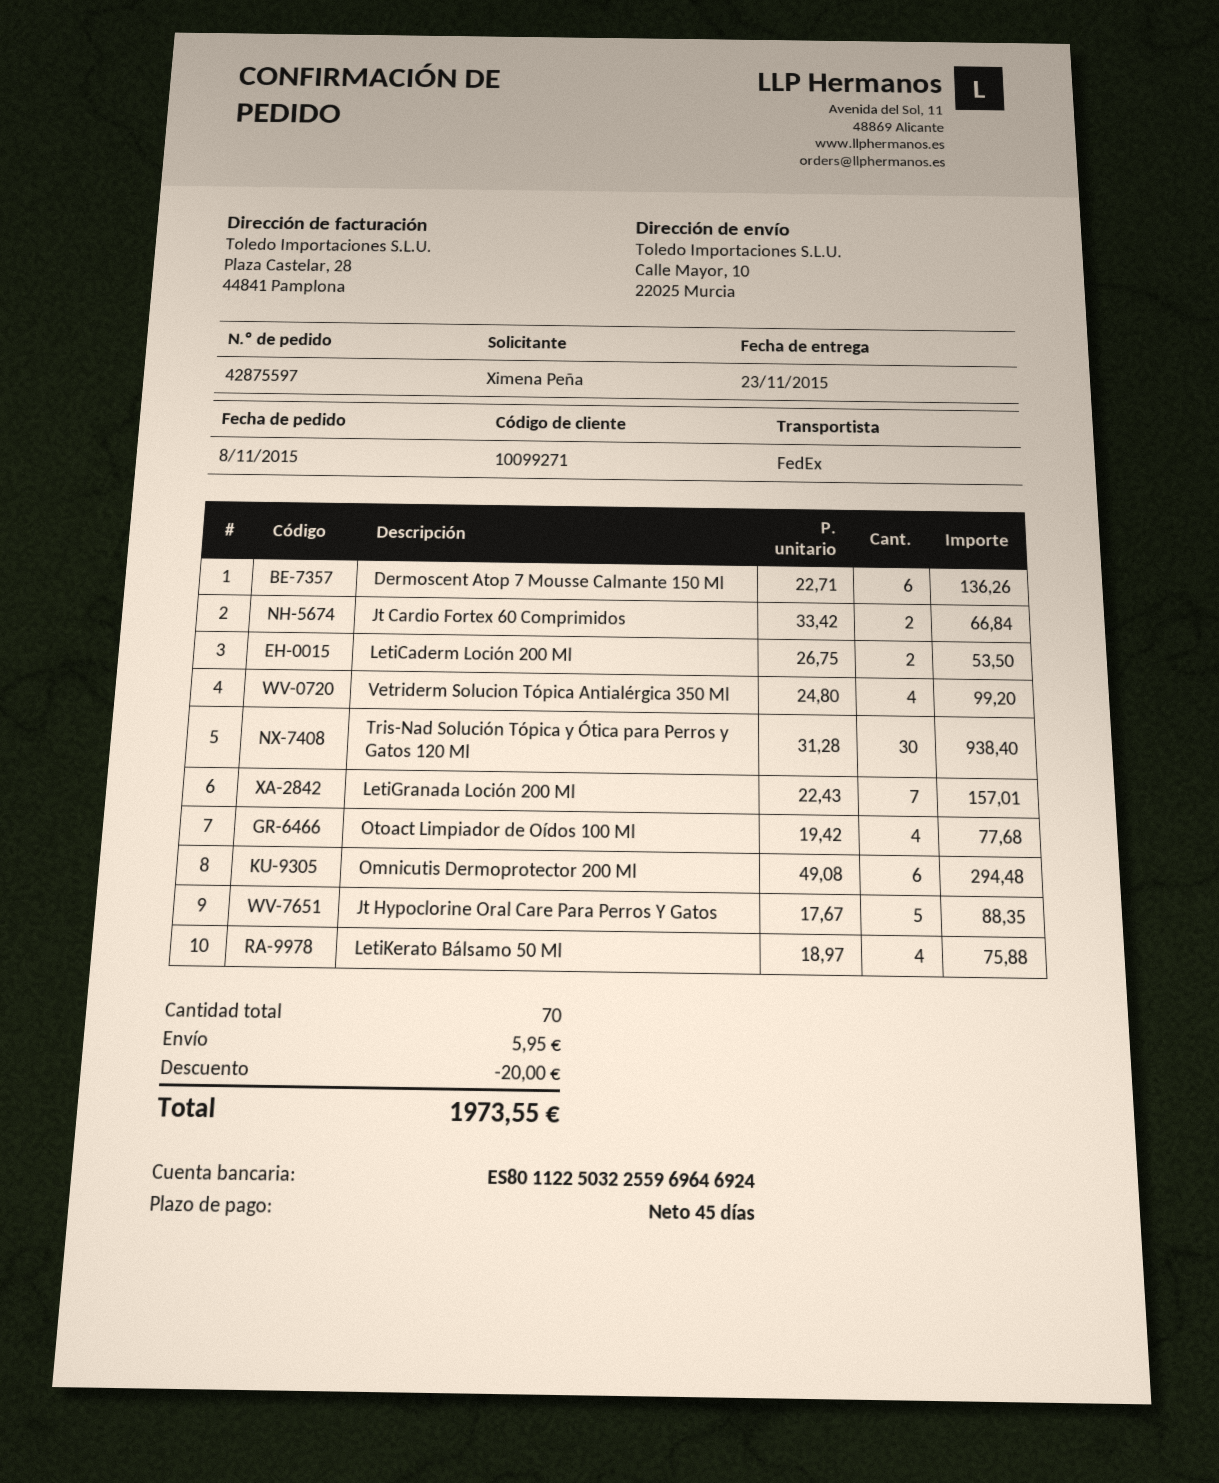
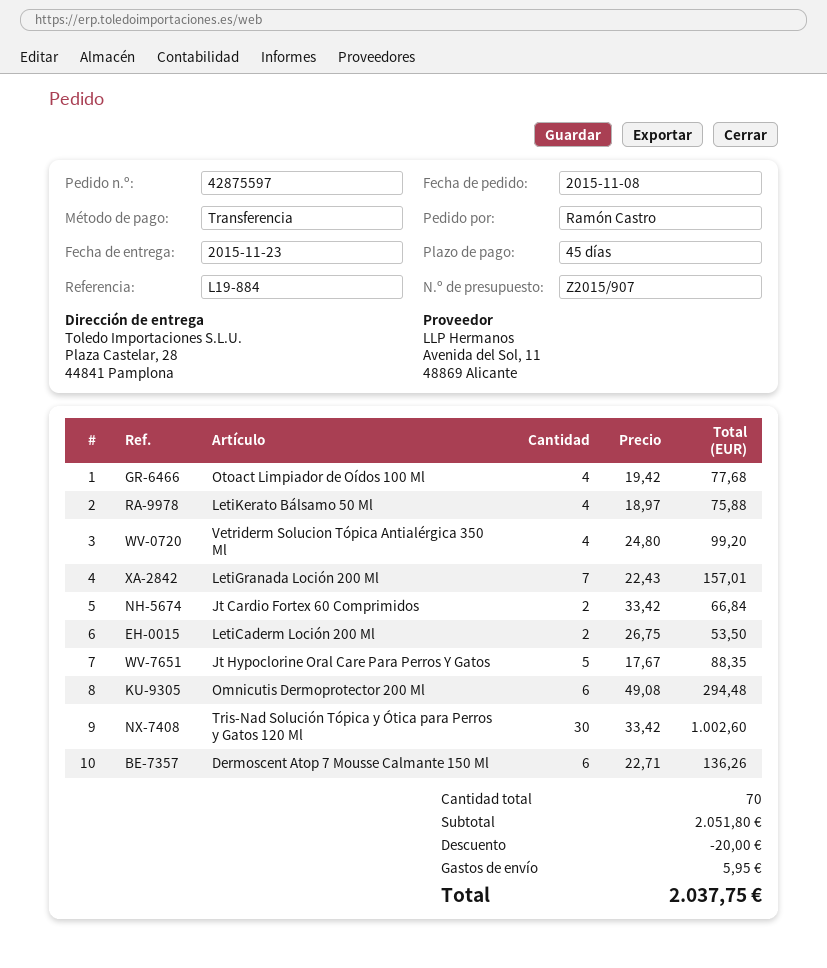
ordered by: Ximena Peña -> Ramón Castro
ship to: Calle Mayor, 10, 22025 Murcia -> Plaza Castelar, 28, 44841 Pamplona
Tris-Nad Solución Tópica y Ótica para Perros y Gatos 120 Ml: 30 x 31.28 = 938.40 -> 30 x 33.42 = 1002.60
total: 1973.55 -> 2037.75

